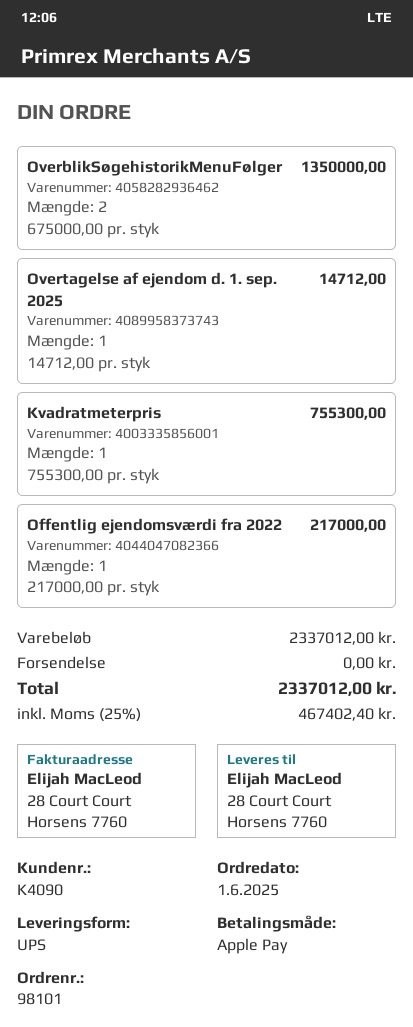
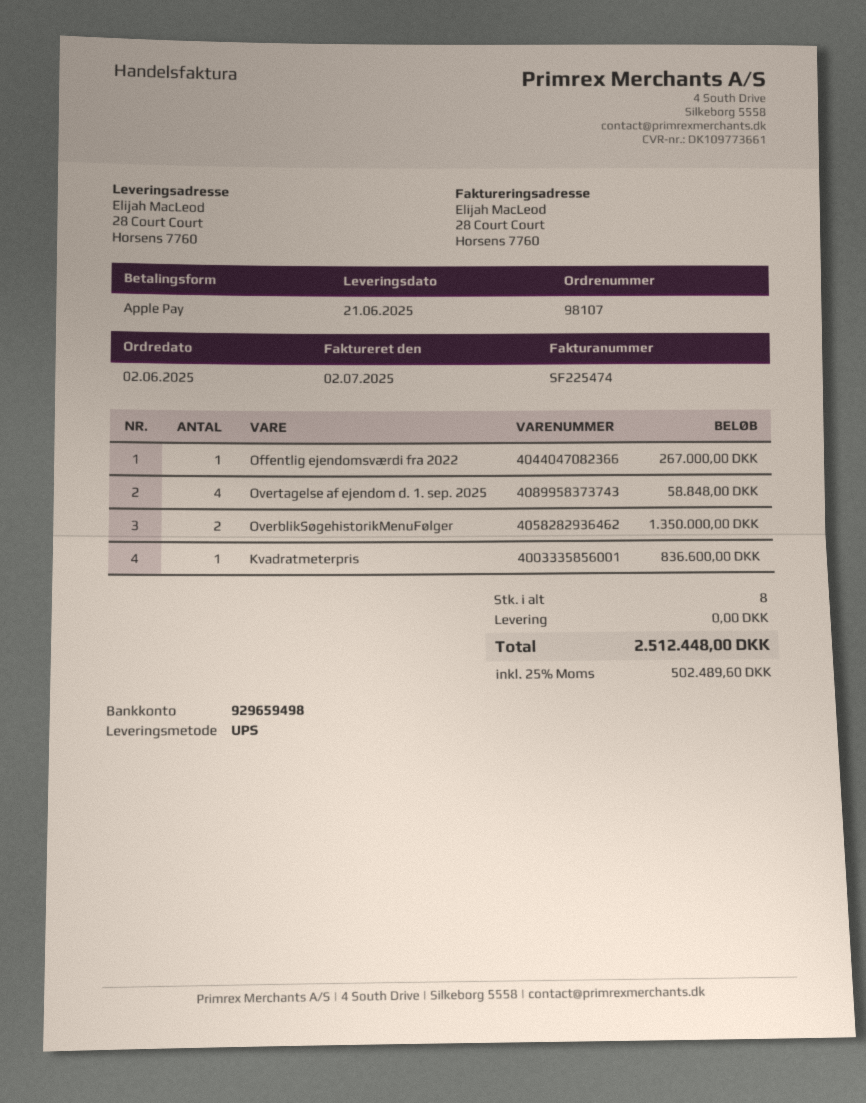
order number: 98101 -> 98107
order date: 2025-06-01 -> 2025-06-02
Overtagelse af ejendom d. 1. sep. 2025: 1 for 14712.00 -> 4 for 58848.00
Kvadratmeterpris: 1 for 755300.00 -> 1 for 836600.00
Offentlig ejendomsværdi fra 2022: 1 for 217000.00 -> 1 for 267000.00
tax: 25% = 467402.40 -> 25% = 502489.60
total: 2337012.00 -> 2512448.00

